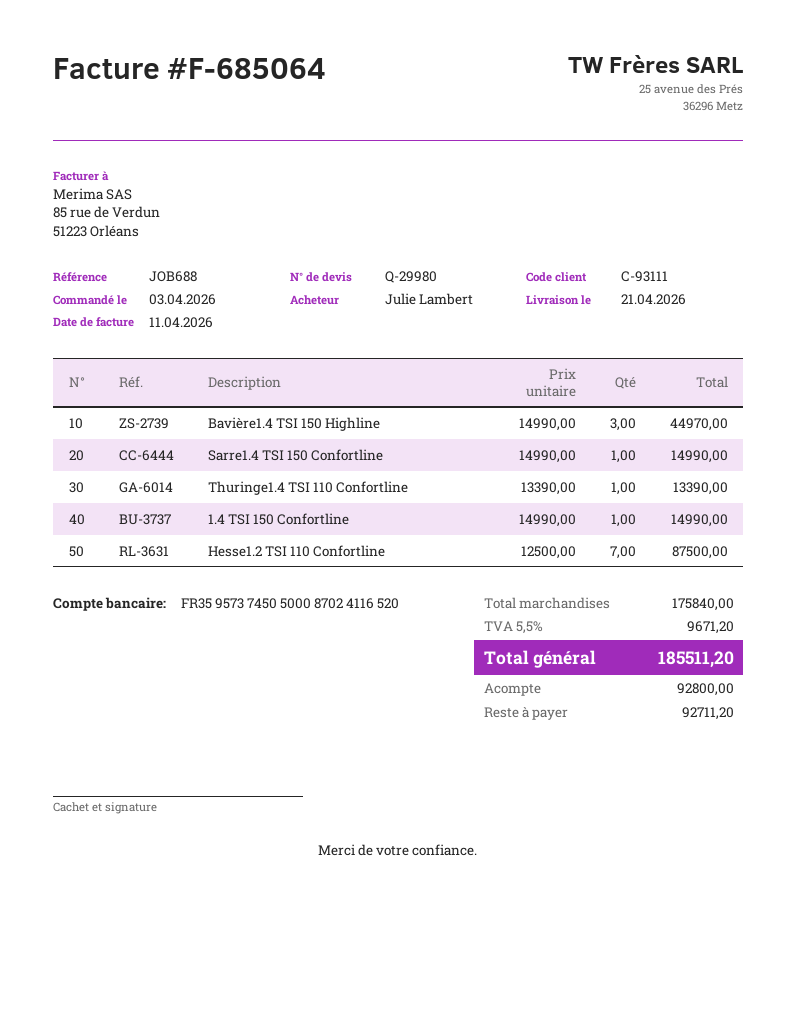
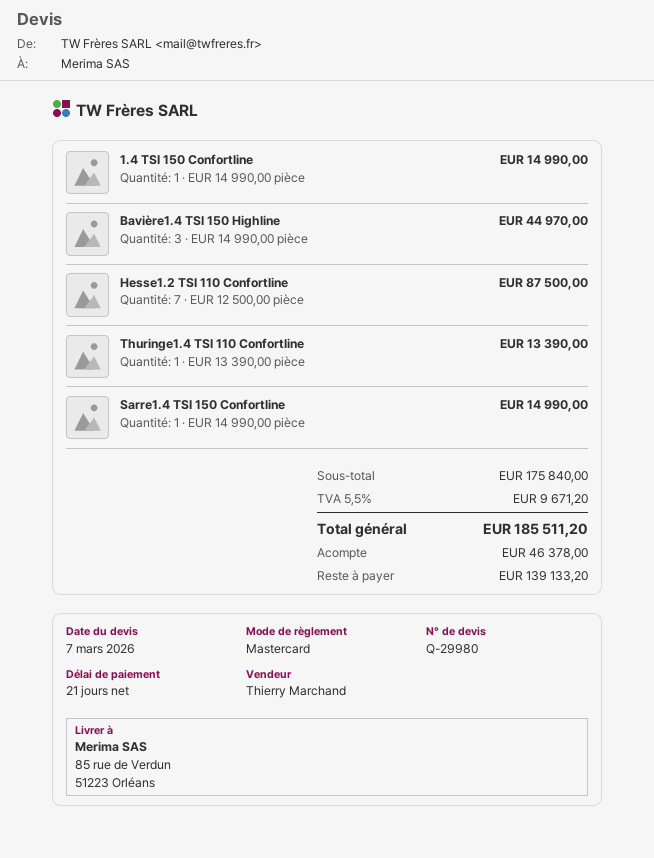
deposit: 92800.00 -> 46378.00
balance: 92711.20 -> 139133.20

